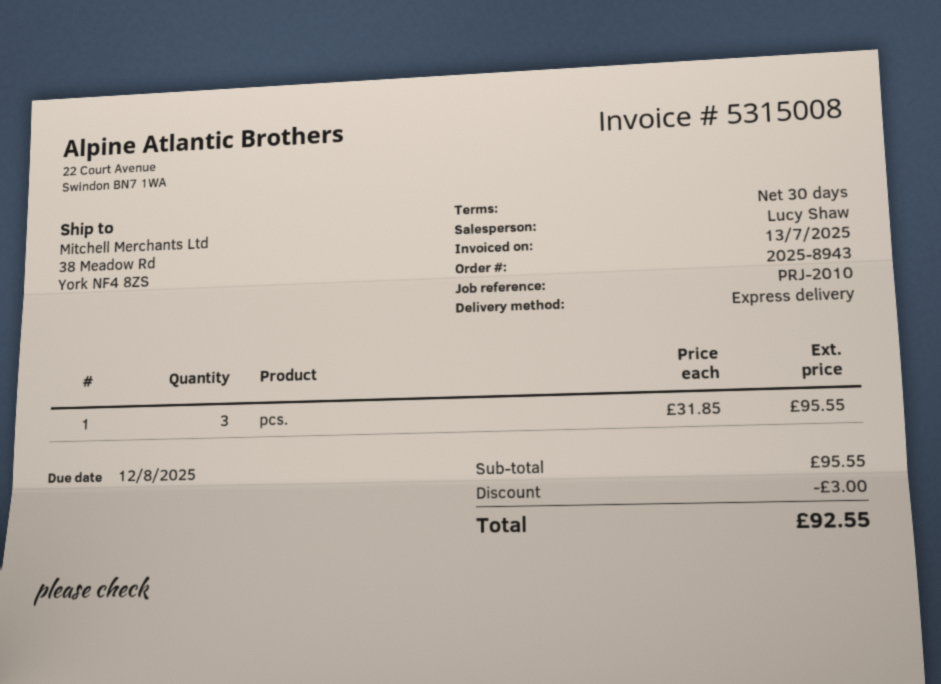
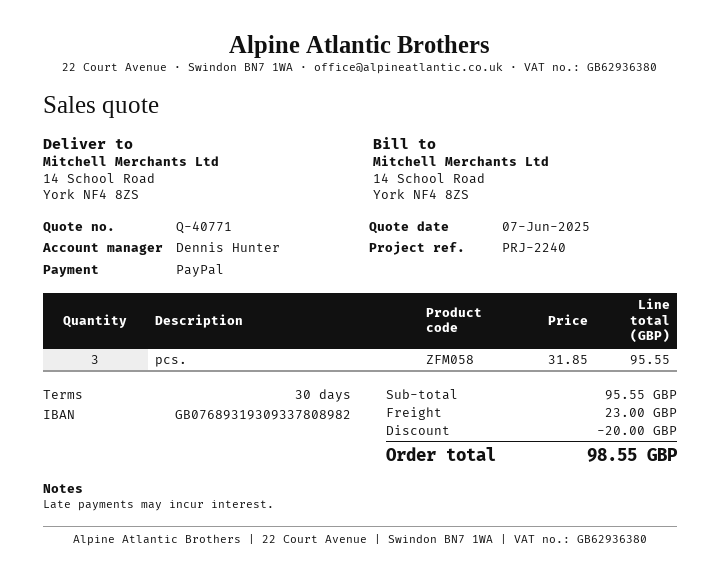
reference: PRJ-2010 -> PRJ-2240
sales rep: Lucy Shaw -> Dennis Hunter
ship to: 38 Meadow Rd, York NF4 8ZS -> 14 School Road, York NF4 8ZS
discount: 3.00 -> 20.00
shipping: none -> 23.00
total: 92.55 -> 98.55

